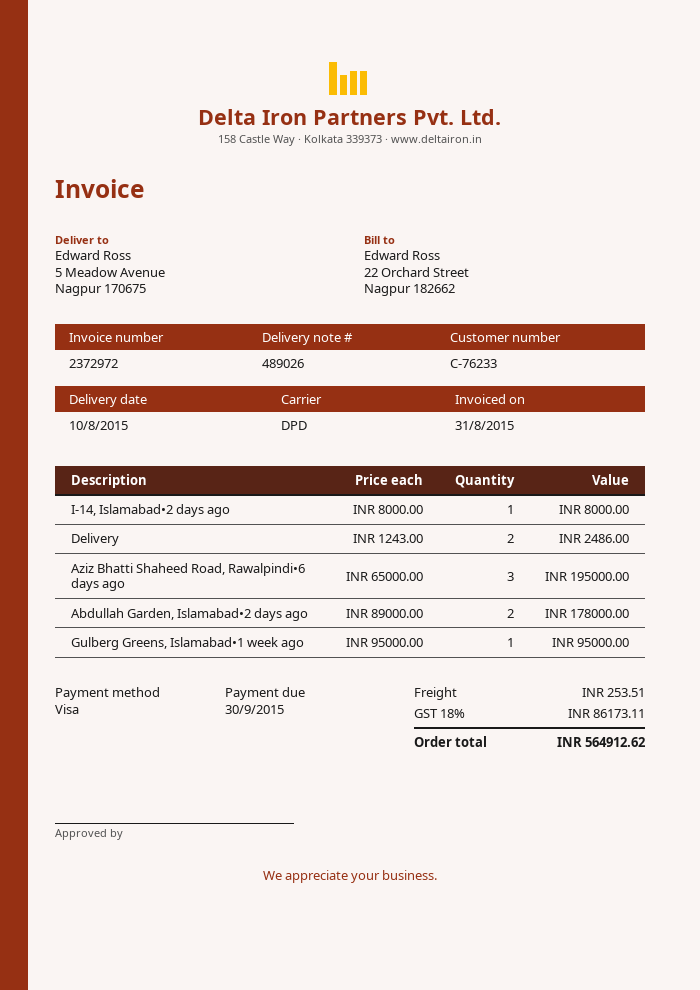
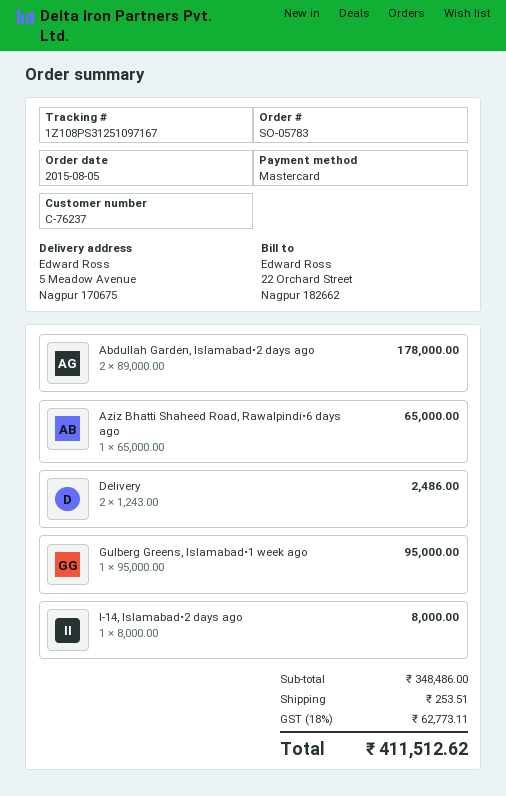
customer number: C-76233 -> C-76237
payment method: Visa -> Mastercard
Aziz Bhatti Shaheed Road, Rawalpindi•6 days ago: 3 x 65000.00 = 195000.00 -> 1 x 65000.00 = 65000.00
tax: 18% = 86173.11 -> 18% = 62773.11
total: 564912.62 -> 411512.62

